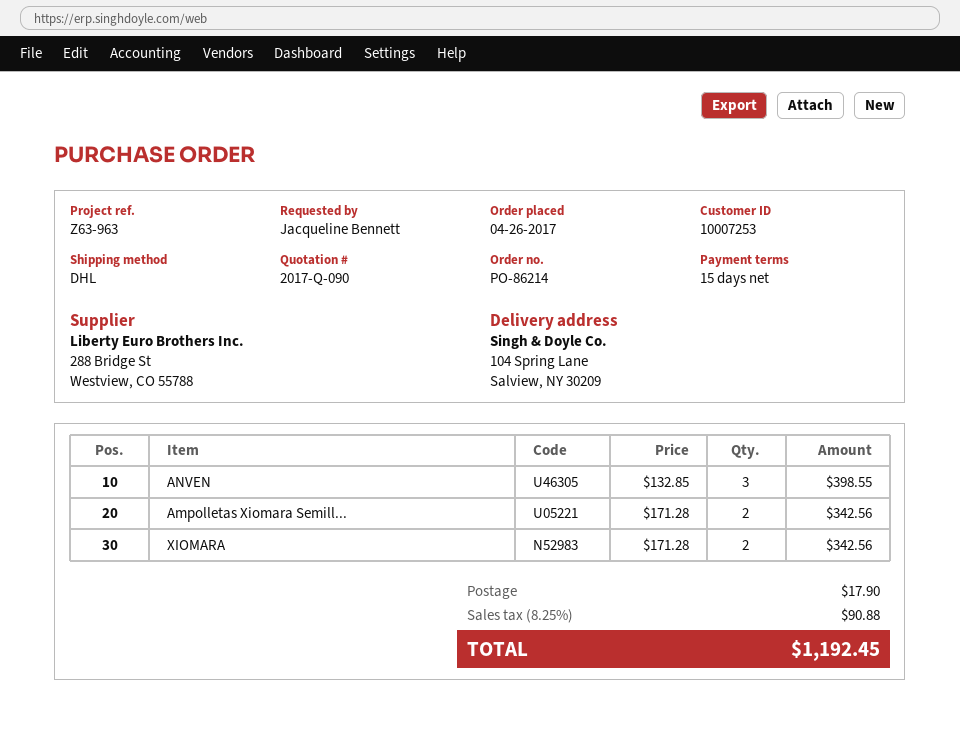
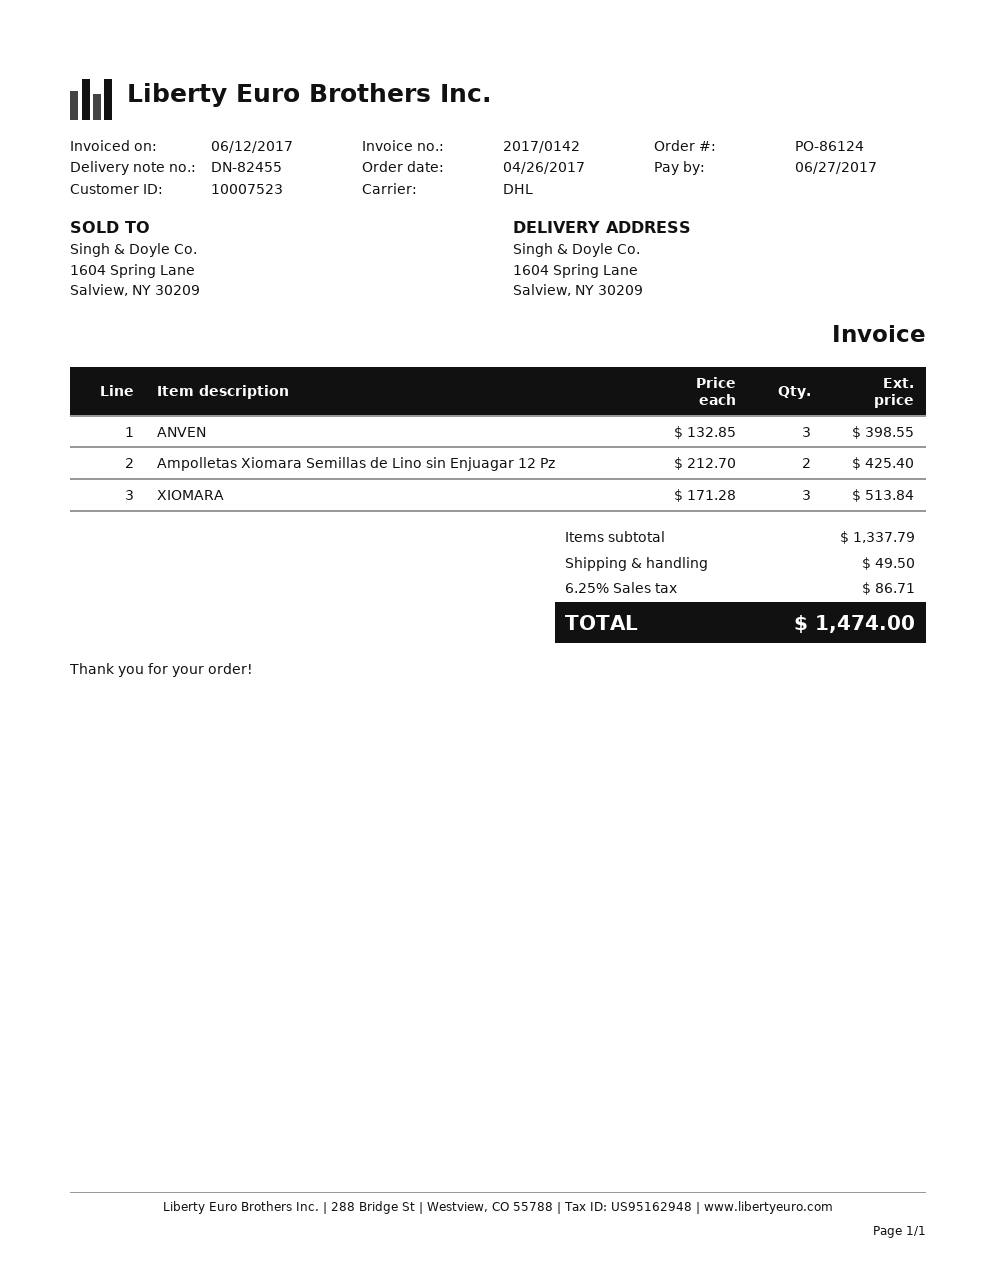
order number: PO-86214 -> PO-86124
customer number: 10007253 -> 10007523
ship to: 104 Spring Lane, Salview, NY 30209 -> 1604 Spring Lane, Salview, NY 30209
Ampolletas Xiomara Semill...: 2 x 171.28 = 342.56 -> 2 x 212.70 = 425.40
XIOMARA: 2 x 171.28 = 342.56 -> 3 x 171.28 = 513.84
shipping: 17.90 -> 49.50
tax: 8.25% = 90.88 -> 6.25% = 86.71
total: 1192.45 -> 1474.00

